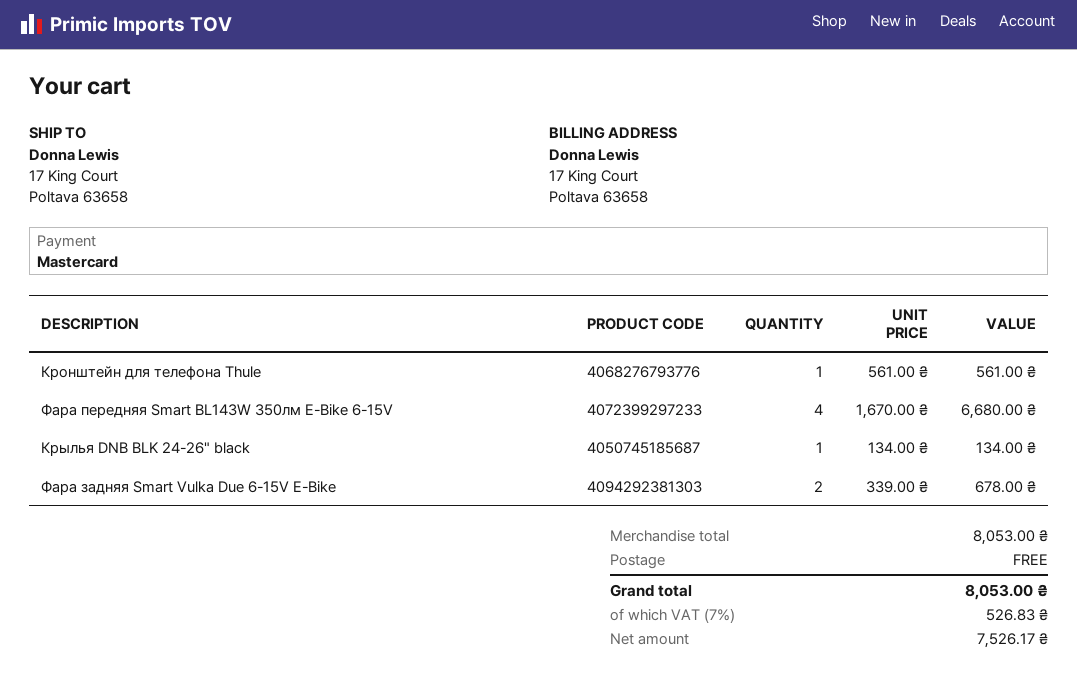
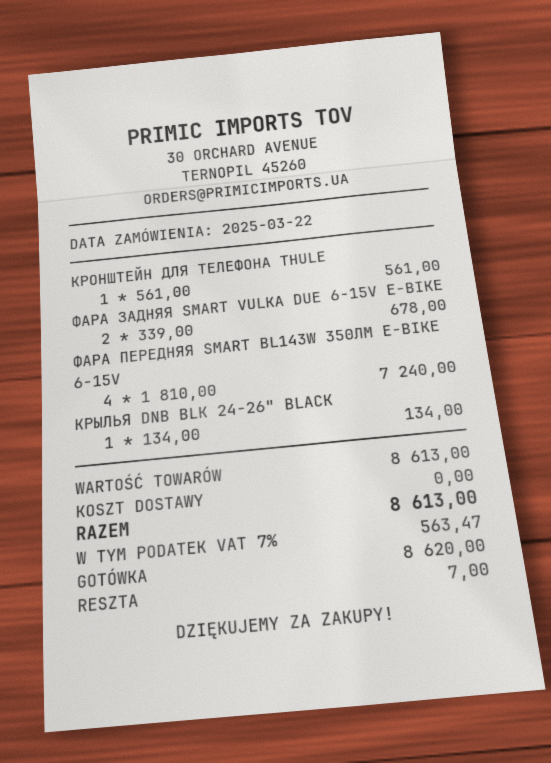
payment method: Mastercard -> cash
Фара передняя Smart BL143W 350лм E-Bike 6-15V: 4 x 1670.00 = 6680.00 -> 4 x 1810.00 = 7240.00
subtotal: 8053.00 -> 8613.00
tax: 7% = 526.83 -> 7% = 563.47
total: 8053.00 -> 8613.00

